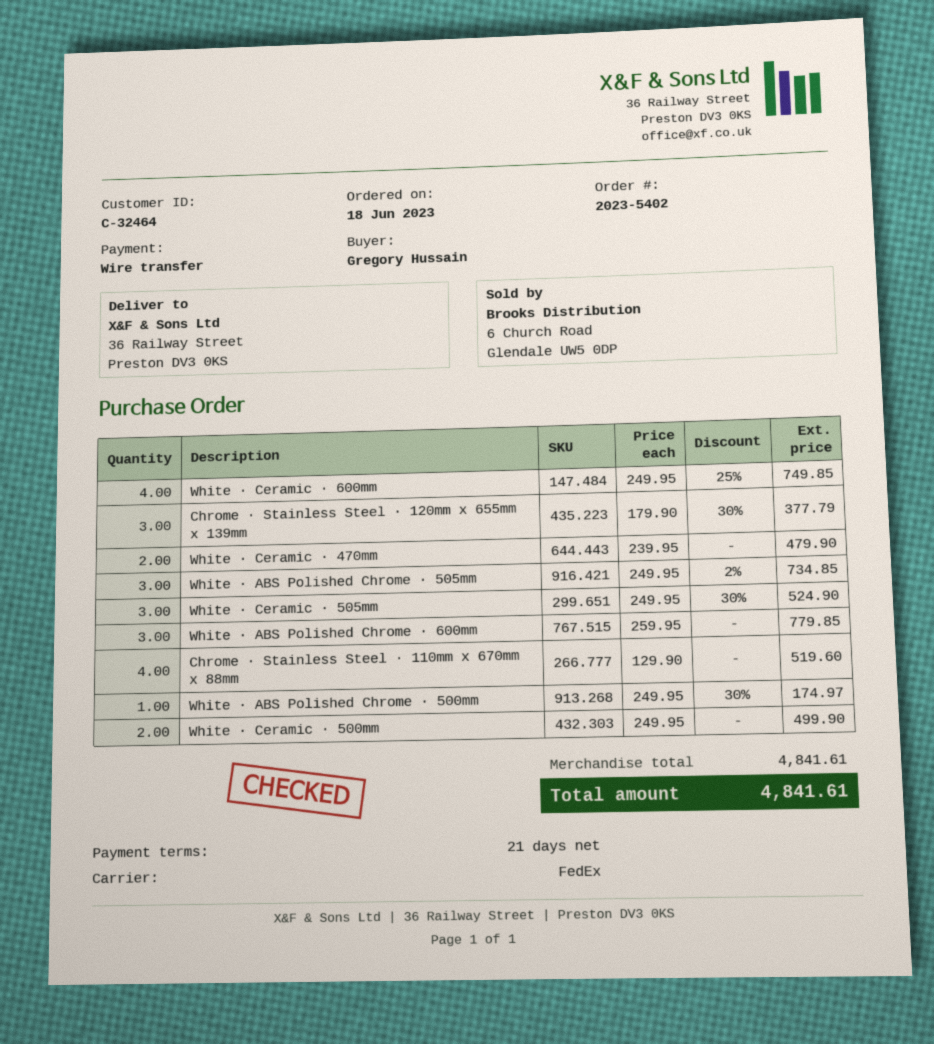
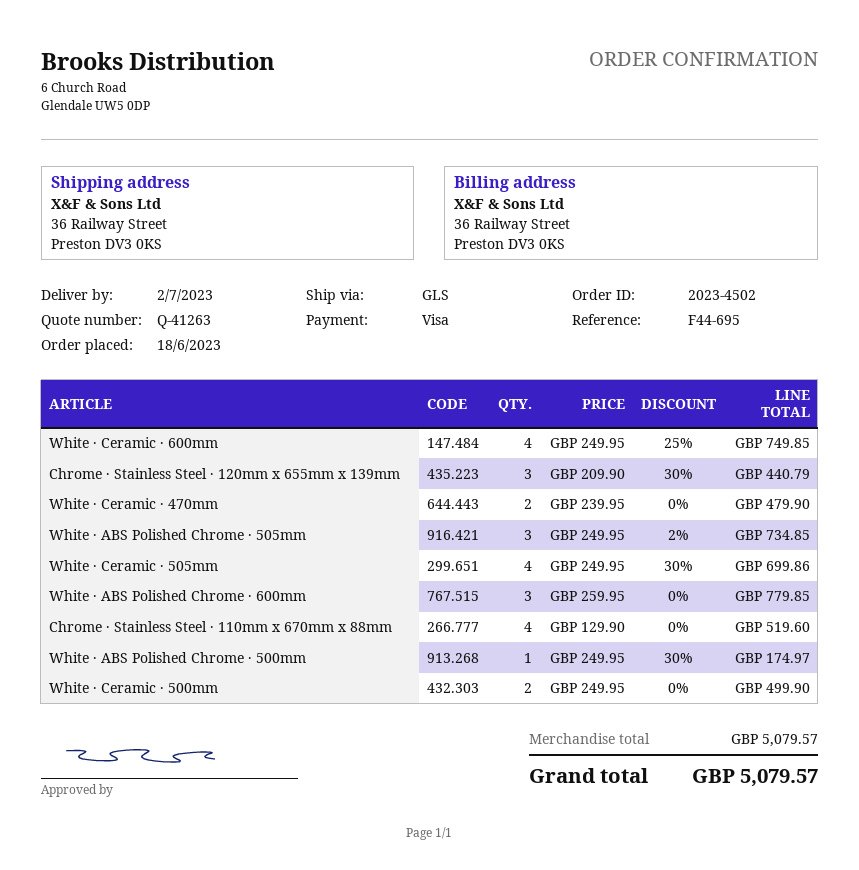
order number: 2023-5402 -> 2023-4502
payment method: bank transfer -> Visa
shipping method: FedEx -> GLS
Chrome · Stainless Steel · 120mm x 655mm x 139mm: 3 x 179.90 - 30% = 377.79 -> 3 x 209.90 - 30% = 440.79
White · Ceramic · 505mm: 3 x 249.95 - 30% = 524.90 -> 4 x 249.95 - 30% = 699.86
subtotal: 4841.61 -> 5079.57
total: 4841.61 -> 5079.57

